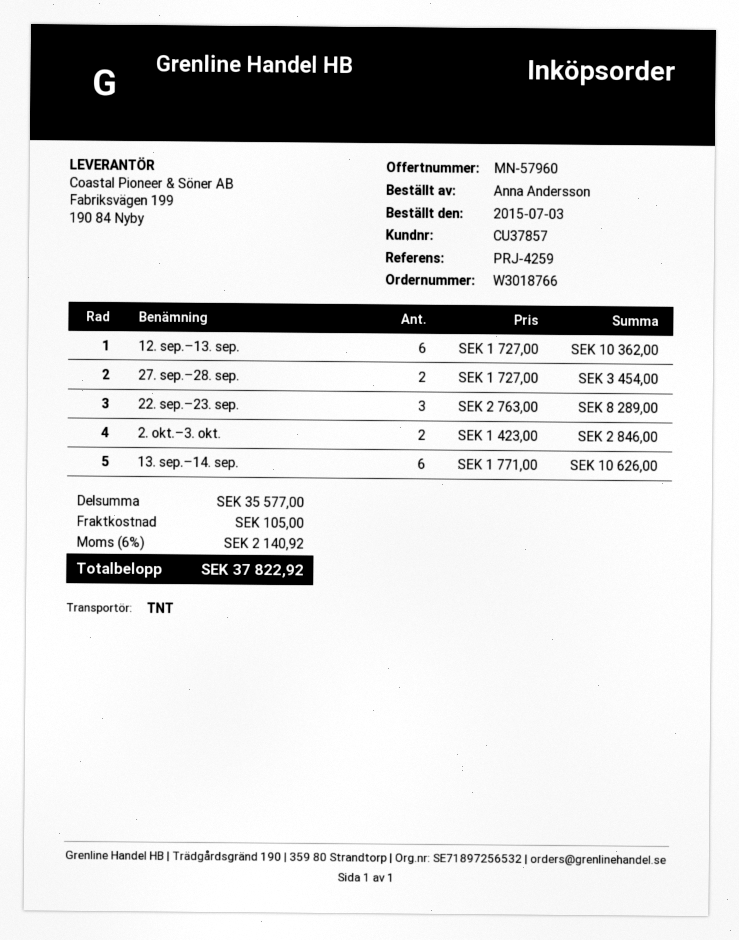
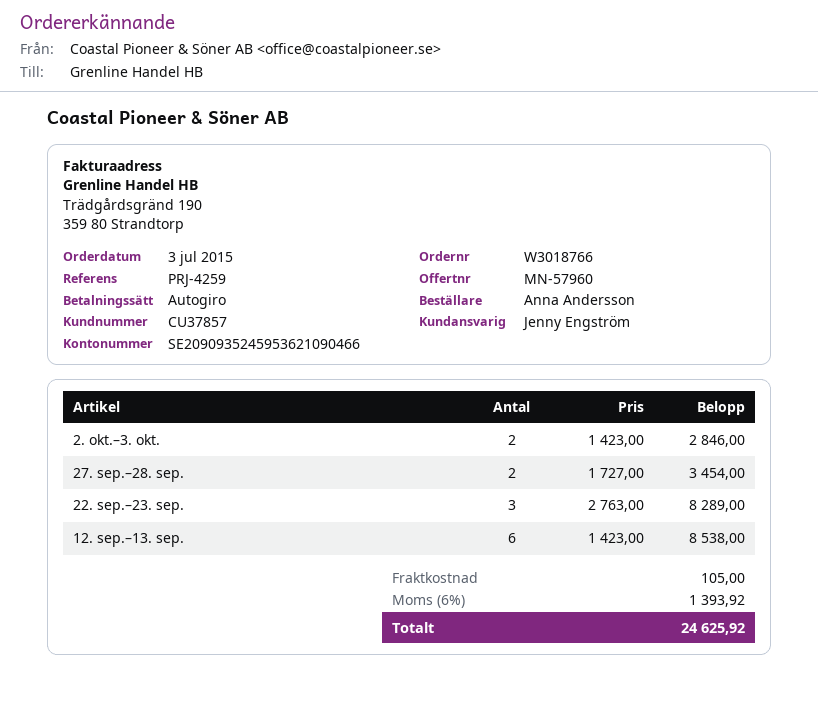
12. sep.–13. sep.: 6 x 1727.00 = 10362.00 -> 6 x 1423.00 = 8538.00
13. sep.–14. sep.: 6 x 1771.00 = 10626.00 -> none
tax: 6% = 2140.92 -> 6% = 1393.92
total: 37822.92 -> 24625.92

